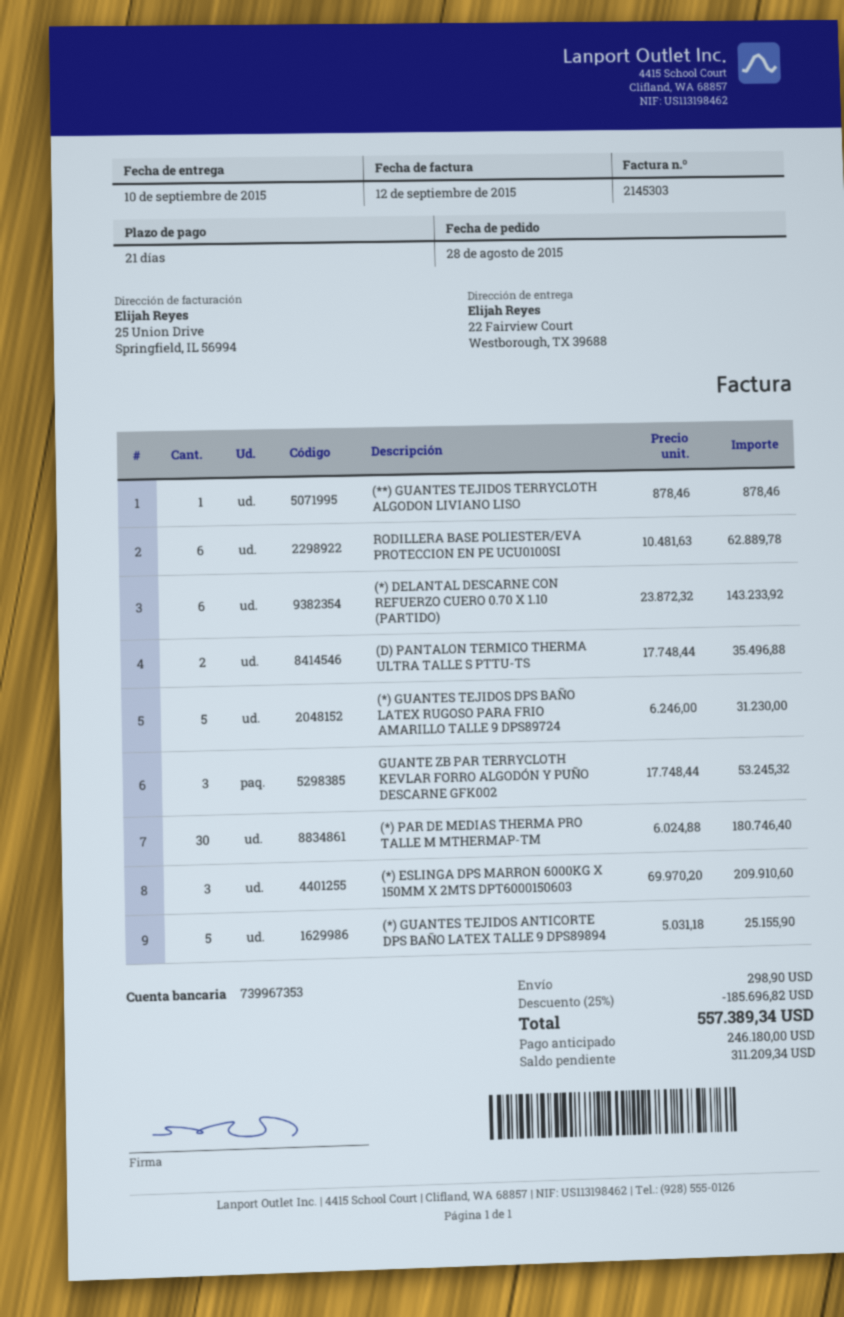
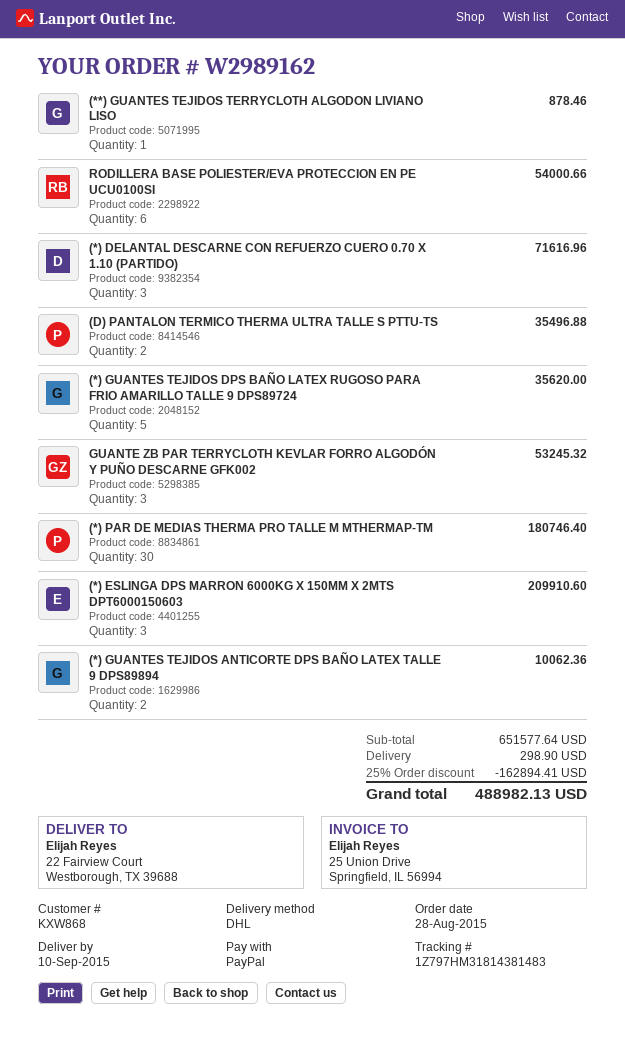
RODILLERA BASE POLIESTER/EVA PROTECCION EN PE UCU0100SI: 6 for 62889.78 -> 6 for 54000.66
(*) DELANTAL DESCARNE CON REFUERZO CUERO 0.70 X 1.10 (PARTIDO): 6 for 143233.92 -> 3 for 71616.96
(*) GUANTES TEJIDOS DPS BAÑO LATEX RUGOSO PARA FRIO AMARILLO TALLE 9 DPS89724: 5 for 31230.00 -> 5 for 35620.00
(*) GUANTES TEJIDOS ANTICORTE DPS BAÑO LATEX TALLE 9 DPS89894: 5 for 25155.90 -> 2 for 10062.36
discount: 25% = 185696.82 -> 25% = 162894.41
total: 557389.34 -> 488982.13

